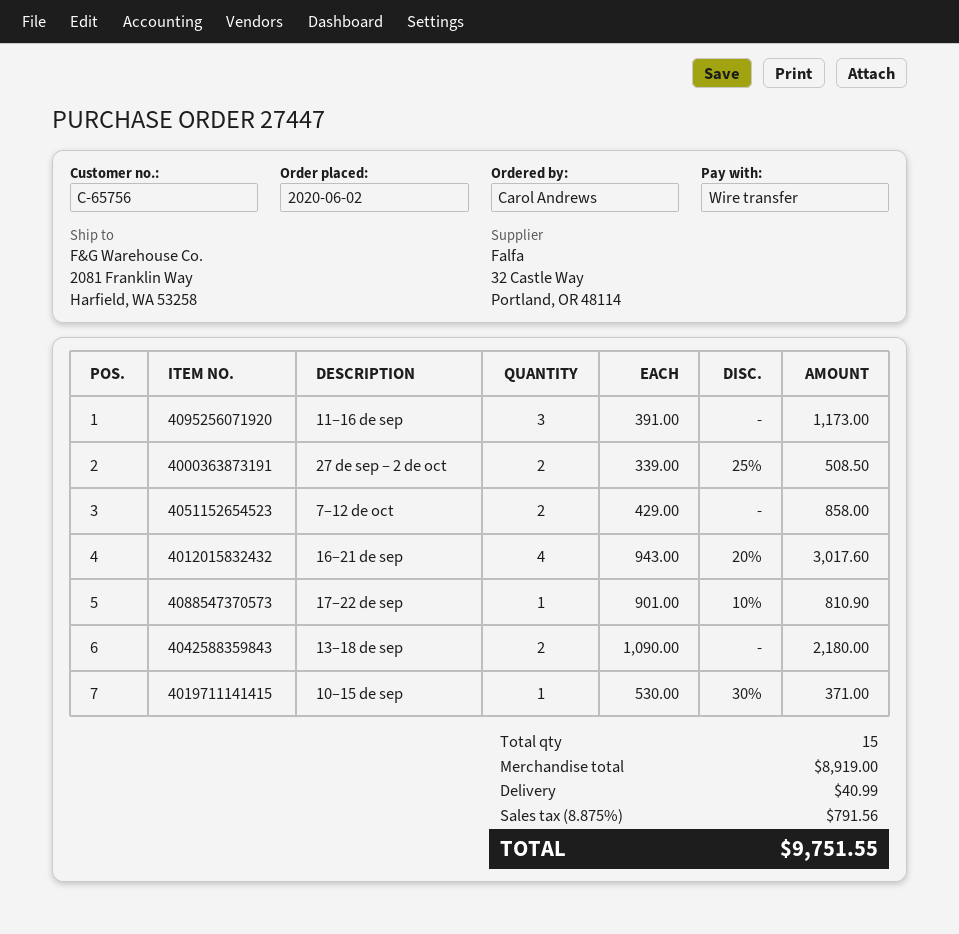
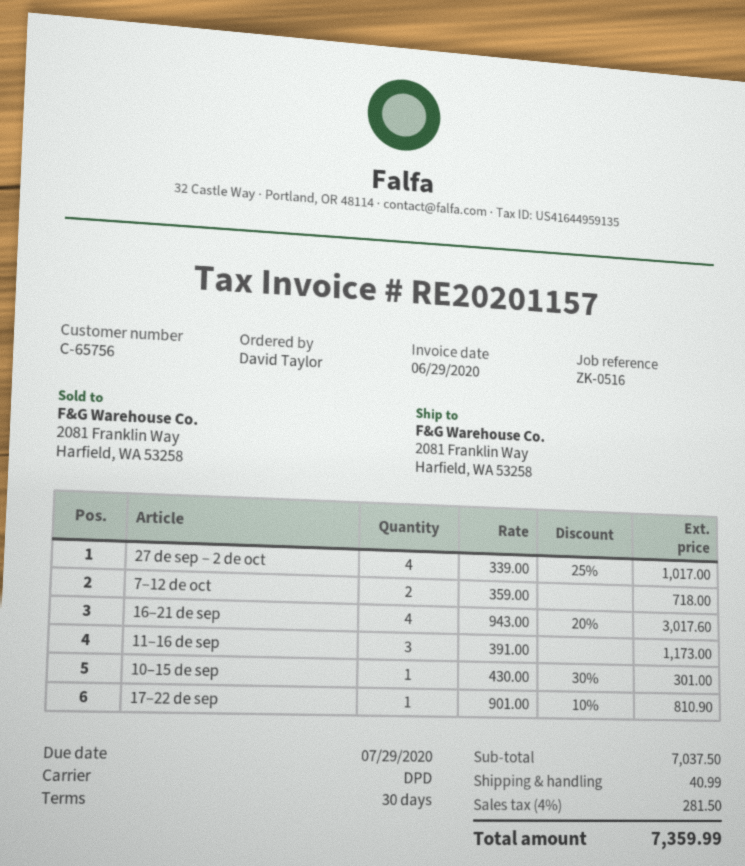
ordered by: Carol Andrews -> David Taylor
27 de sep – 2 de oct: 2 x 339.00 - 25% = 508.50 -> 4 x 339.00 - 25% = 1017.00
7–12 de oct: 2 x 429.00 = 858.00 -> 2 x 359.00 = 718.00
13–18 de sep: 2 x 1090.00 = 2180.00 -> none
10–15 de sep: 1 x 530.00 - 30% = 371.00 -> 1 x 430.00 - 30% = 301.00
subtotal: 8919.00 -> 7037.50
tax: 8.875% = 791.56 -> 4% = 281.50
total: 9751.55 -> 7359.99

